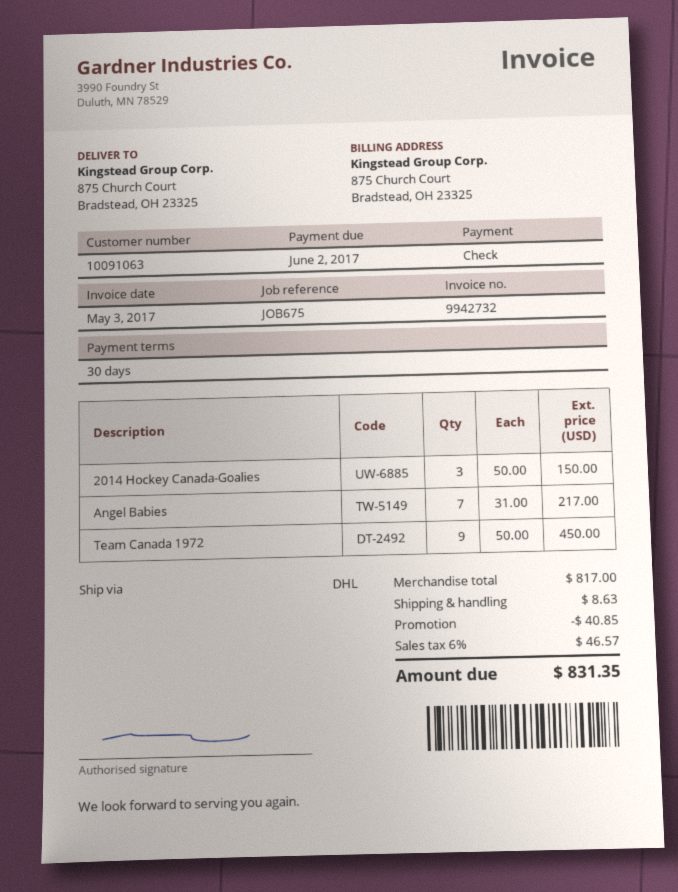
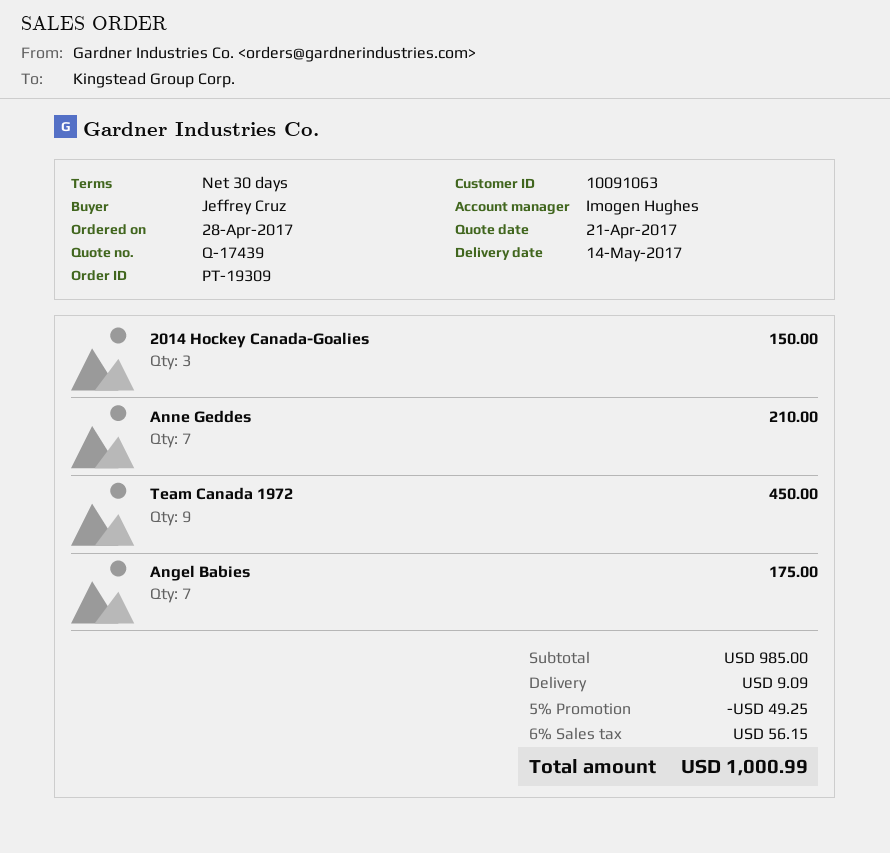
Angel Babies: 7 for 217.00 -> 7 for 175.00
Anne Geddes: none -> 7 for 210.00
subtotal: 817.00 -> 985.00
discount: 40.85 -> 49.25
shipping: 8.63 -> 9.09
tax: 6% = 46.57 -> 6% = 56.15
total: 831.35 -> 1000.99

